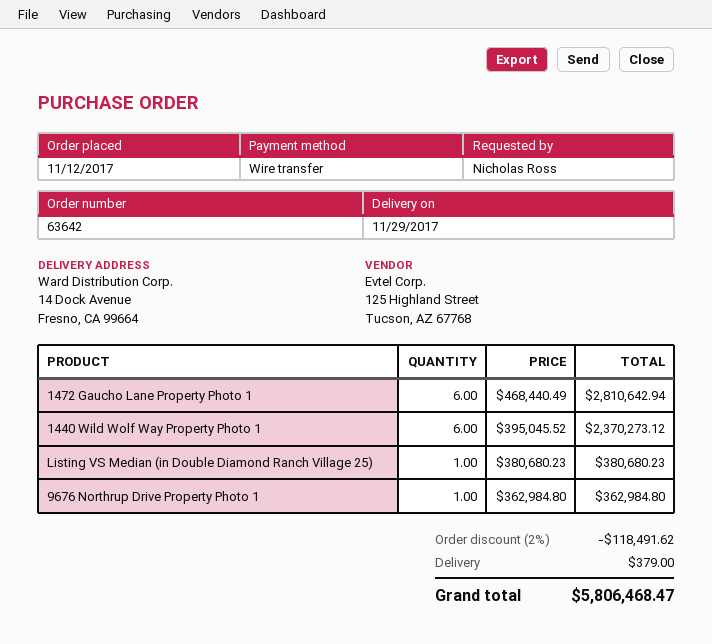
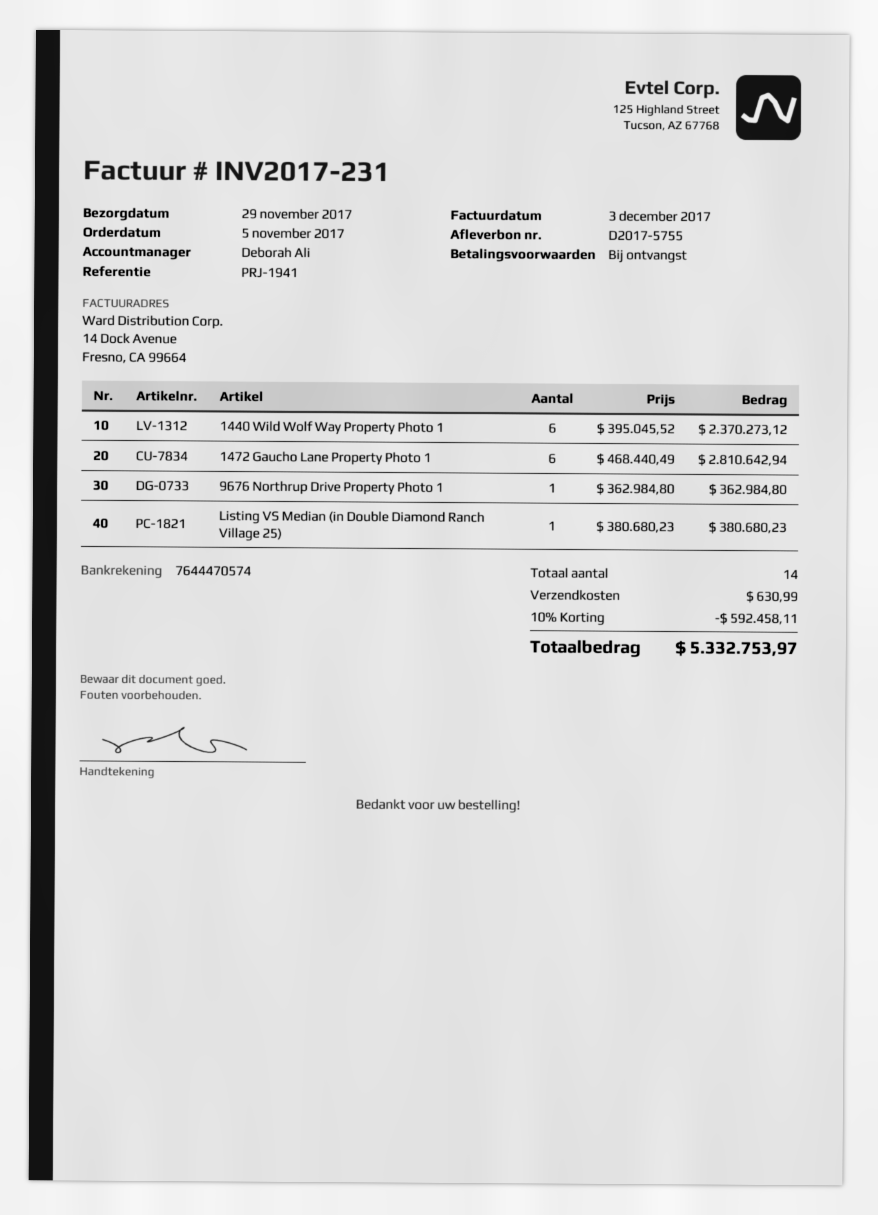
order date: 2017-11-12 -> 2017-11-05
discount: 2% = 118491.62 -> 10% = 592458.11
shipping: 379.00 -> 630.99
total: 5806468.47 -> 5332753.97

